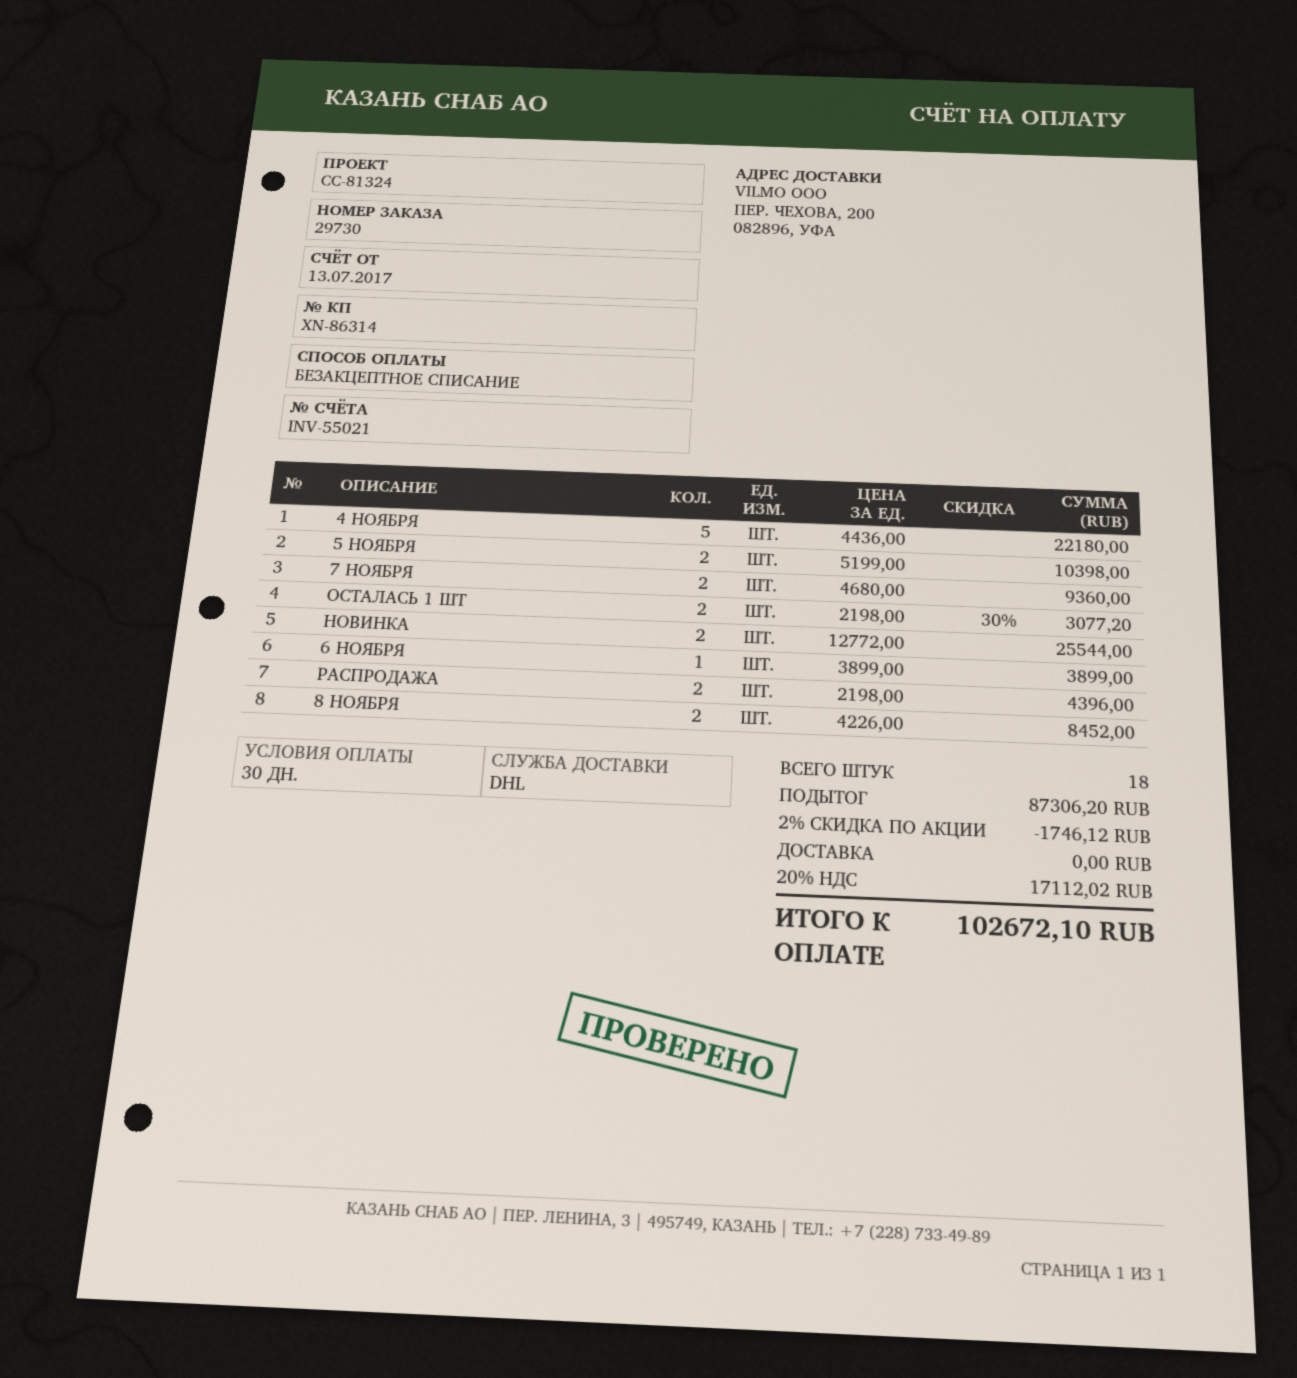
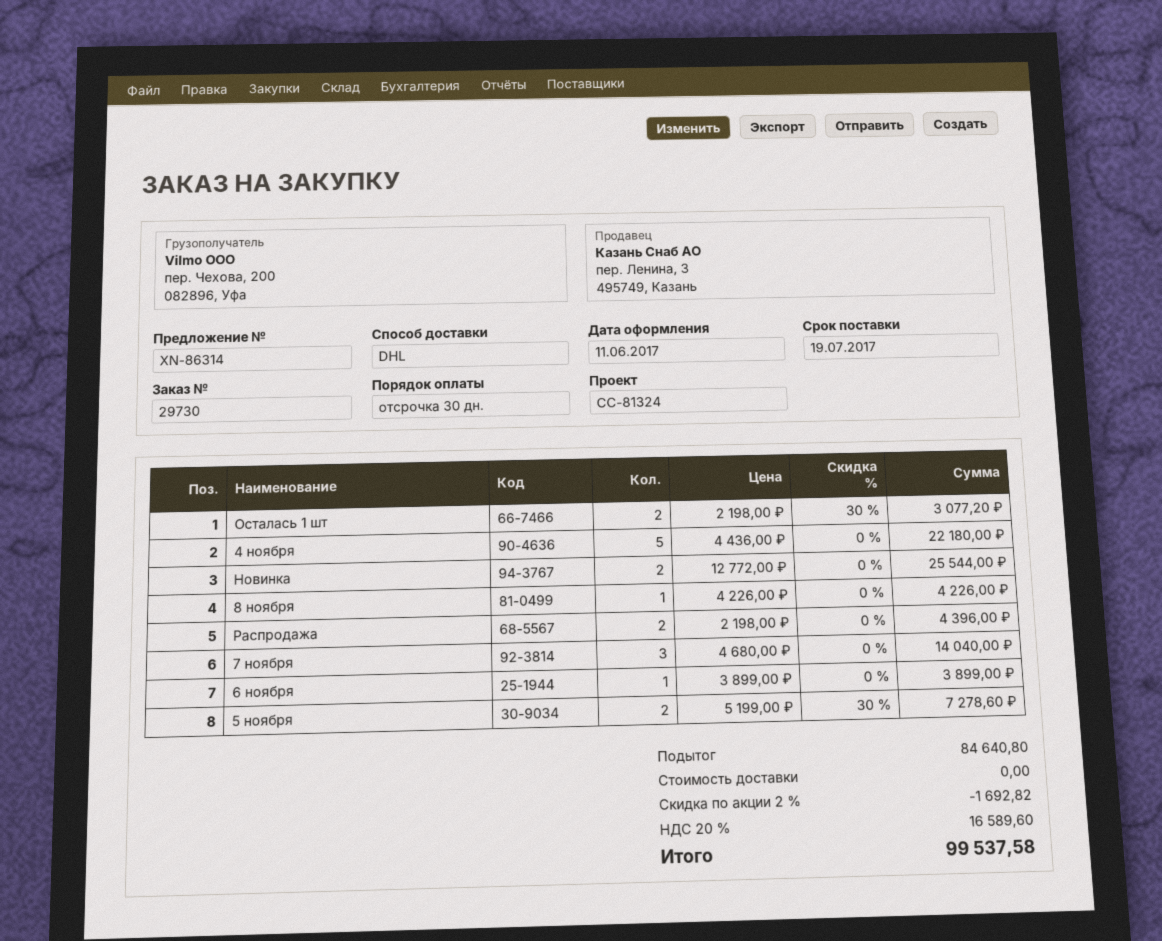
5 НОЯБРЯ: 2 x 5199.00 = 10398.00 -> 2 x 5199.00 - 30% = 7278.60
7 НОЯБРЯ: 2 x 4680.00 = 9360.00 -> 3 x 4680.00 = 14040.00
8 НОЯБРЯ: 2 x 4226.00 = 8452.00 -> 1 x 4226.00 = 4226.00
subtotal: 87306.20 -> 84640.80
discount: 2% = 1746.12 -> 2% = 1692.82
tax: 20% = 17112.02 -> 20% = 16589.60
total: 102672.10 -> 99537.58

